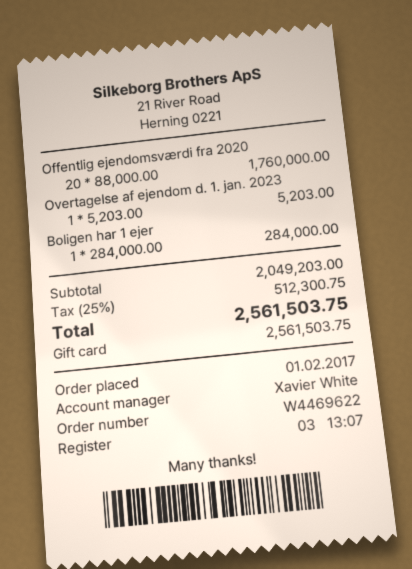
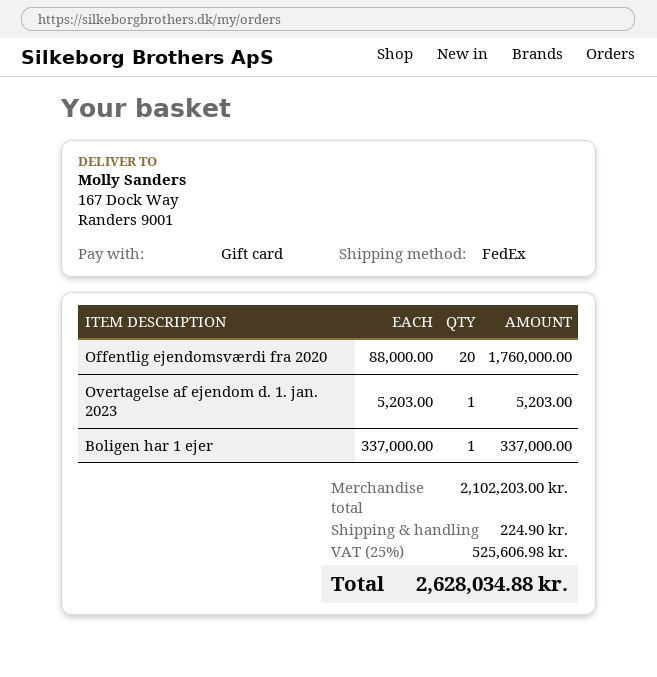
Boligen har 1 ejer: 1 x 284000.00 = 284000.00 -> 1 x 337000.00 = 337000.00
subtotal: 2049203.00 -> 2102203.00
shipping: none -> 224.90
tax: 25% = 512300.75 -> 25% = 525606.98
total: 2561503.75 -> 2628034.88

